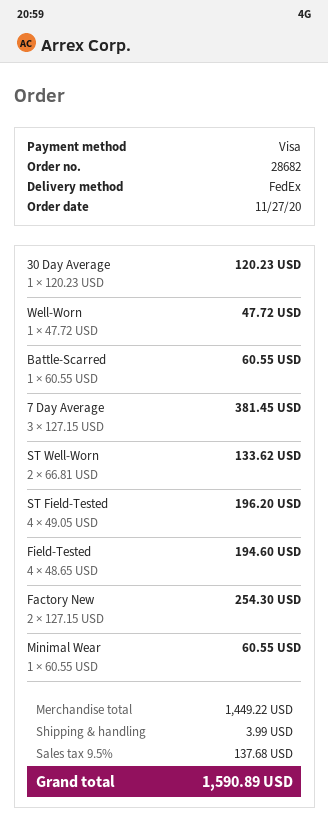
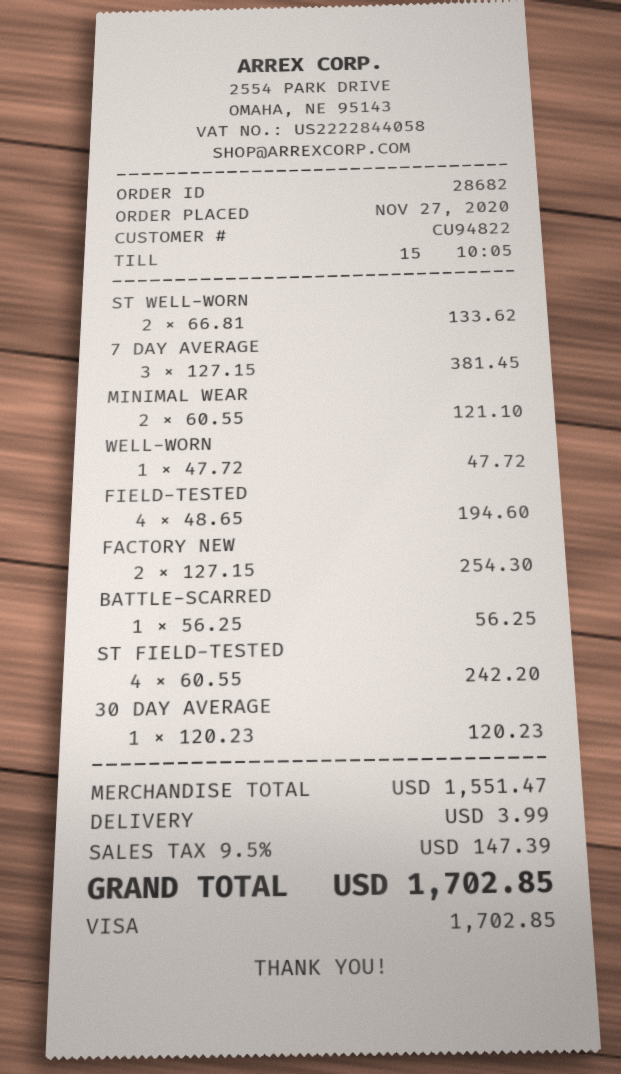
Battle-Scarred: 1 x 60.55 = 60.55 -> 1 x 56.25 = 56.25
ST Field-Tested: 4 x 49.05 = 196.20 -> 4 x 60.55 = 242.20
Minimal Wear: 1 x 60.55 = 60.55 -> 2 x 60.55 = 121.10
subtotal: 1449.22 -> 1551.47
tax: 9.5% = 137.68 -> 9.5% = 147.39
total: 1590.89 -> 1702.85

